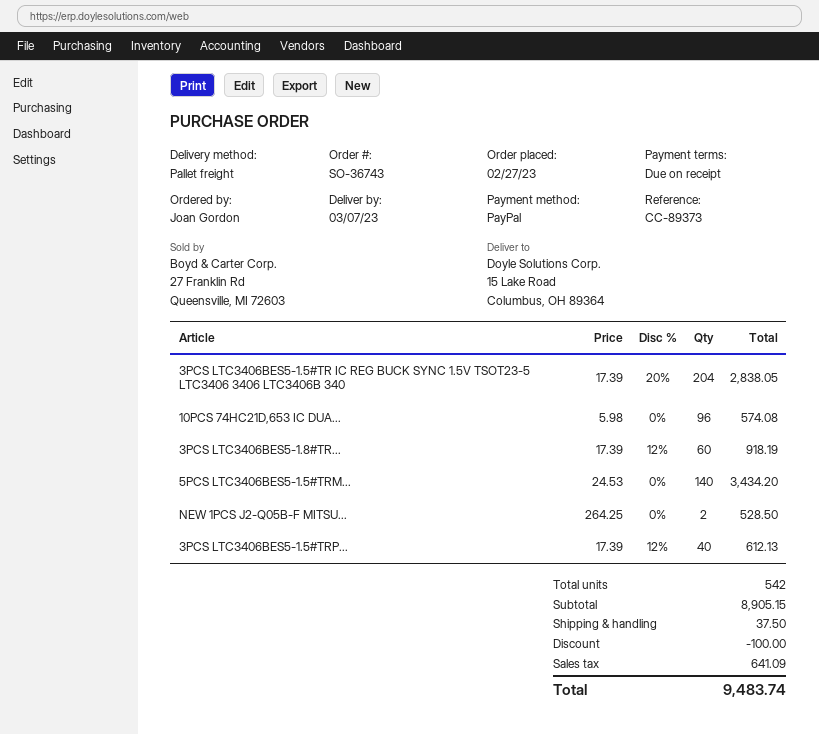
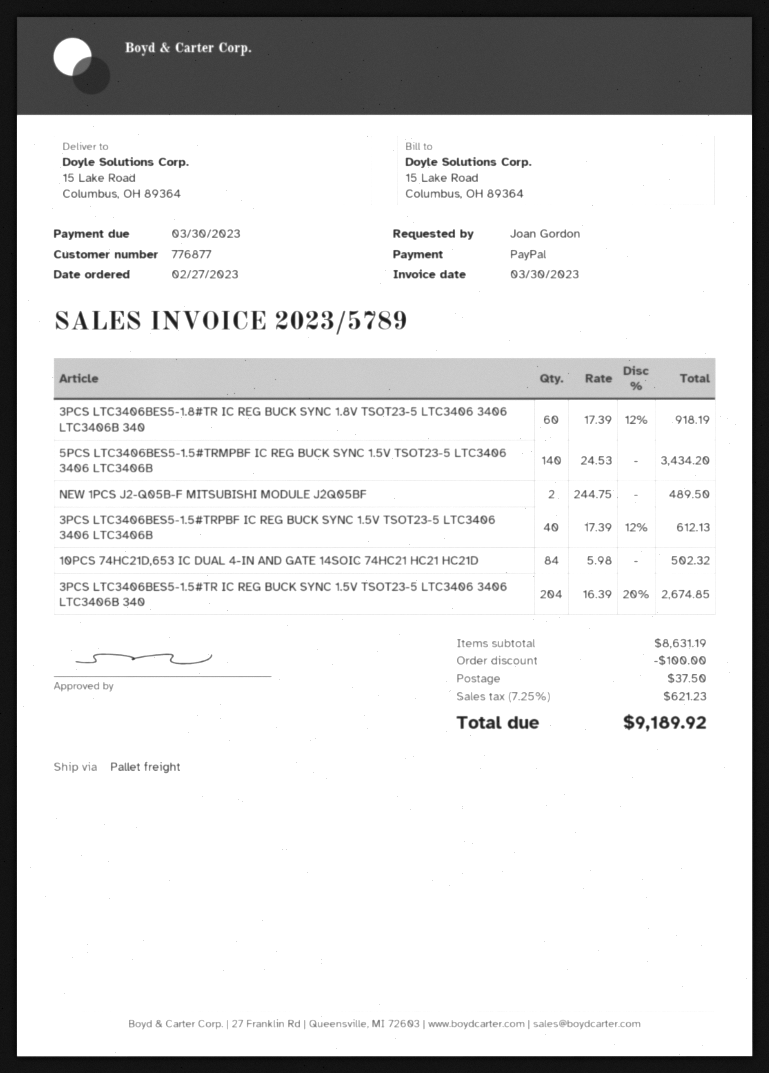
3PCS LTC3406BES5-1.5#TR IC REG BUCK SYNC 1.5V TSOT23-5 LTC3406 3406 LTC3406B 340: 204 x 17.39 - 20% = 2838.05 -> 204 x 16.39 - 20% = 2674.85
10PCS 74HC21D,653 IC DUA...: 96 x 5.98 = 574.08 -> 84 x 5.98 = 502.32
NEW 1PCS J2-Q05B-F MITSU...: 2 x 264.25 = 528.50 -> 2 x 244.75 = 489.50
subtotal: 8905.15 -> 8631.19
tax: 641.09 -> 621.23
total: 9483.74 -> 9189.92

